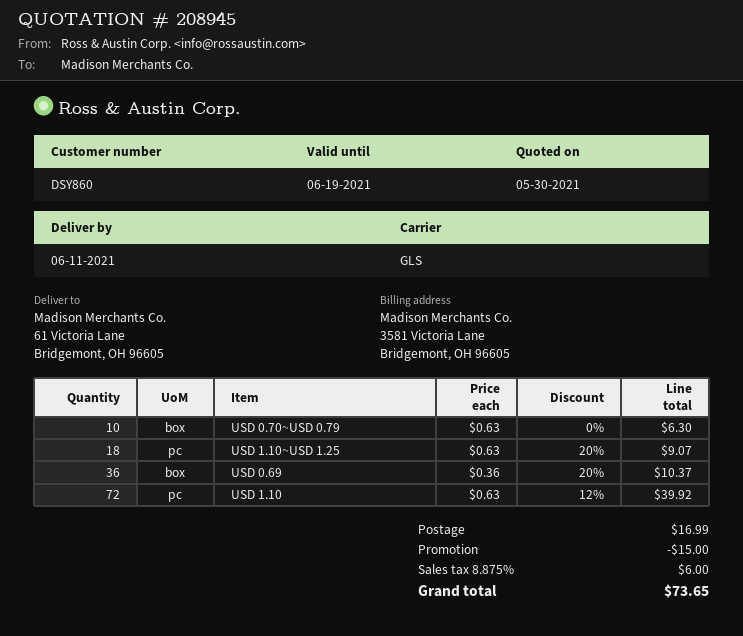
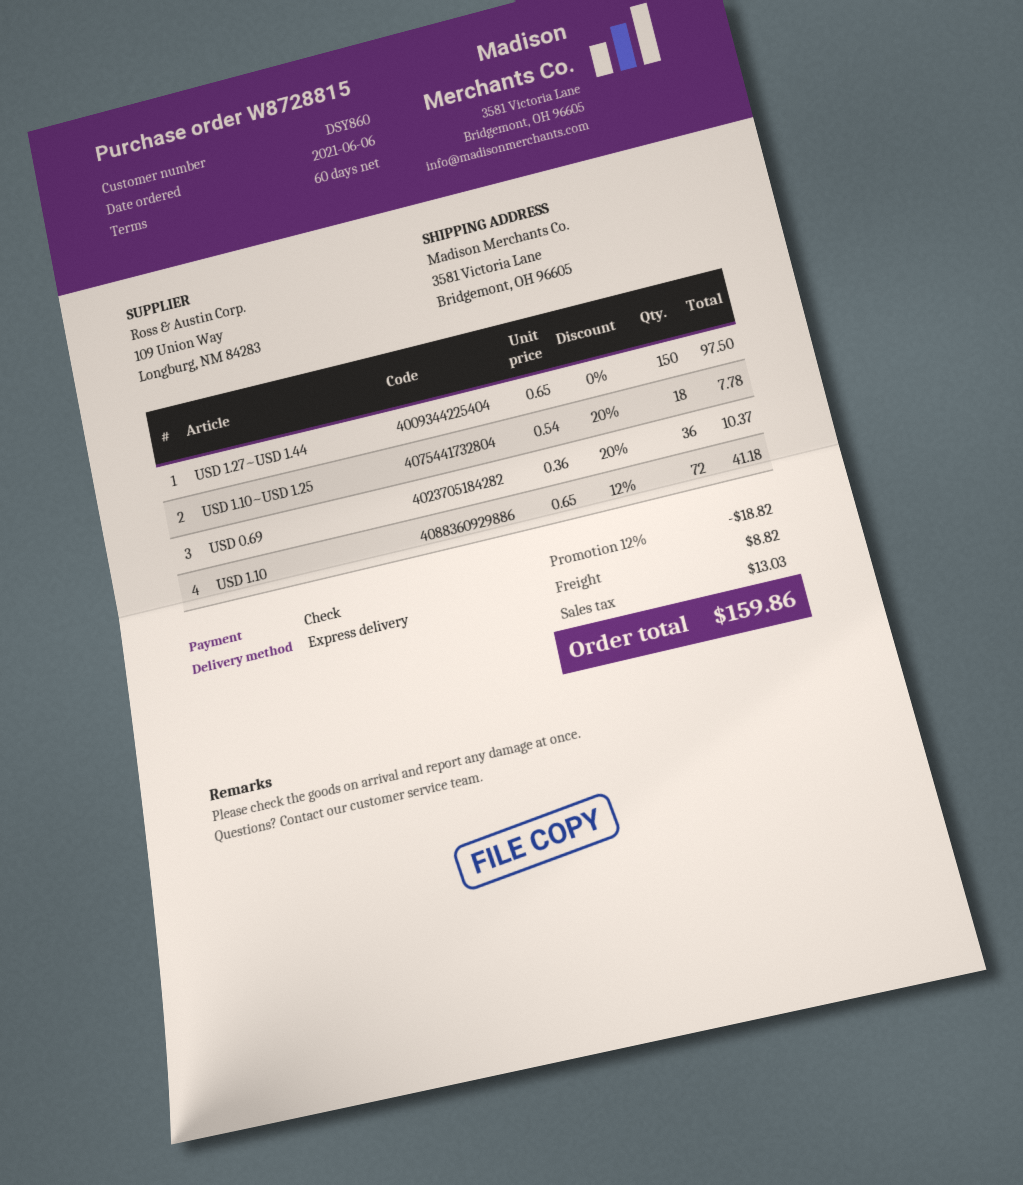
shipping method: GLS -> express
ship to: 61 Victoria Lane, Bridgemont, OH 96605 -> 3581 Victoria Lane, Bridgemont, OH 96605
USD 0.70~USD 0.79: 10 x 0.63 = 6.30 -> none
USD 1.10~USD 1.25: 18 x 0.63 - 20% = 9.07 -> 18 x 0.54 - 20% = 7.78
USD 1.10: 72 x 0.63 - 12% = 39.92 -> 72 x 0.65 - 12% = 41.18
USD 1.27~USD 1.44: none -> 150 x 0.65 = 97.50
discount: 15.00 -> 18.82
shipping: 16.99 -> 8.82
tax: 6.00 -> 13.03
total: 73.65 -> 159.86

